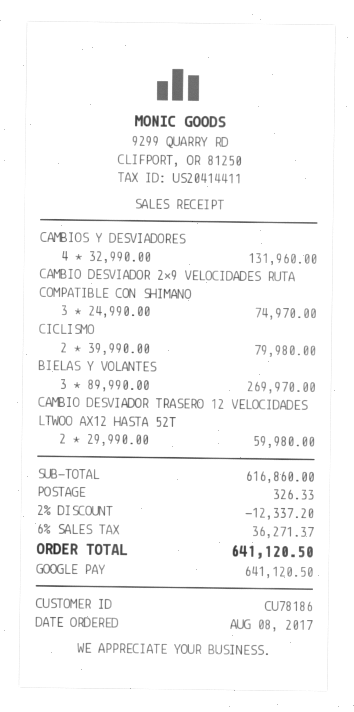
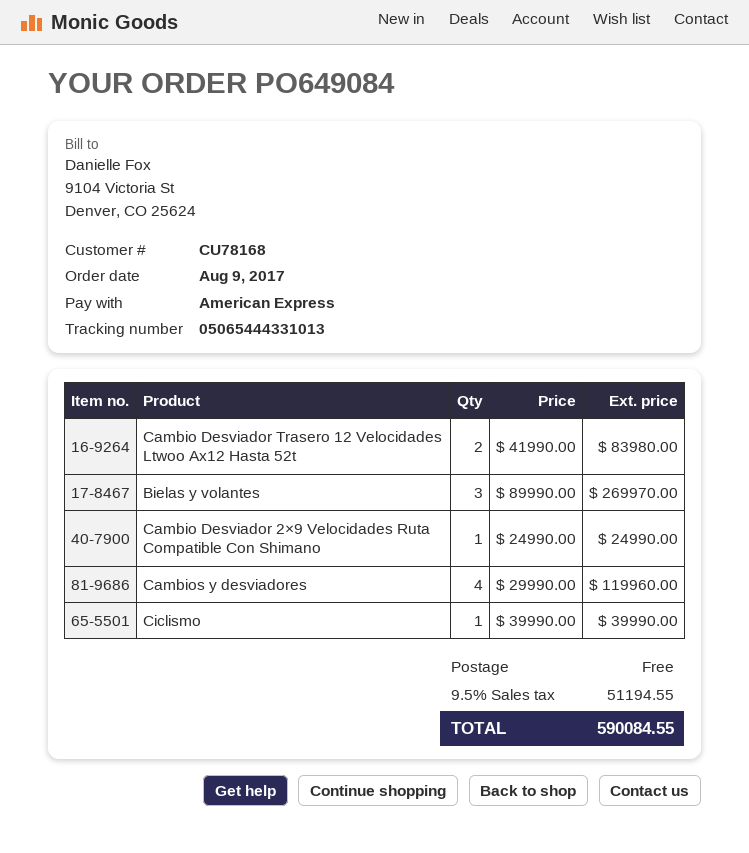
order date: 2017-08-08 -> 2017-08-09
customer number: CU78186 -> CU78168
payment method: Google Pay -> American Express
CAMBIOS Y DESVIADORES: 4 x 32990.00 = 131960.00 -> 4 x 29990.00 = 119960.00
CAMBIO DESVIADOR 2×9 VELOCIDADES RUTA COMPATIBLE CON SHIMANO: 3 x 24990.00 = 74970.00 -> 1 x 24990.00 = 24990.00
CICLISMO: 2 x 39990.00 = 79980.00 -> 1 x 39990.00 = 39990.00
CAMBIO DESVIADOR TRASERO 12 VELOCIDADES LTWOO AX12 HASTA 52T: 2 x 29990.00 = 59980.00 -> 2 x 41990.00 = 83980.00
discount: 2% = 12337.20 -> none
shipping: 326.33 -> 0.00
tax: 6% = 36271.37 -> 9.5% = 51194.55
total: 641120.50 -> 590084.55

